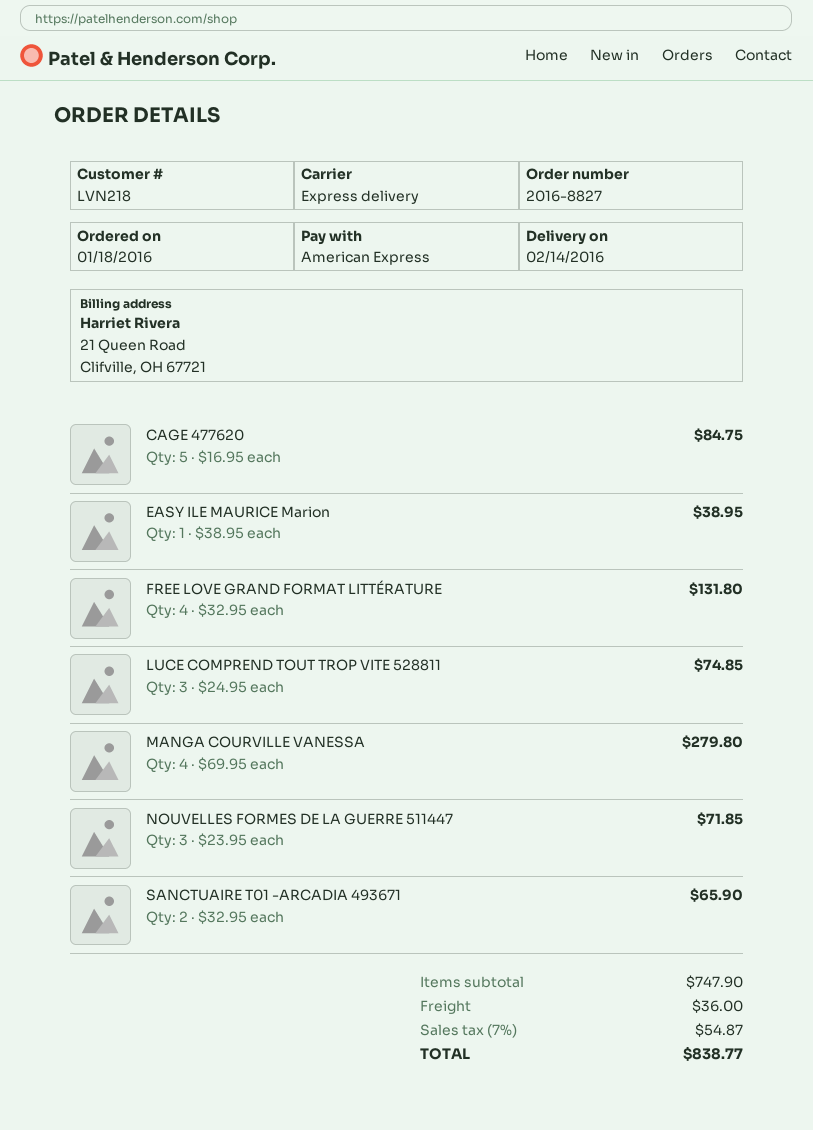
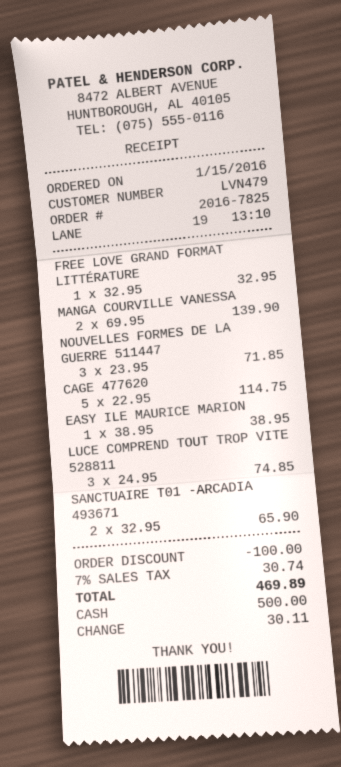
order number: 2016-8827 -> 2016-7825
order date: 2016-01-18 -> 2016-01-15
customer number: LVN218 -> LVN479
payment method: American Express -> cash
CAGE 477620: 5 x 16.95 = 84.75 -> 5 x 22.95 = 114.75
FREE LOVE GRAND FORMAT LITTÉRATURE: 4 x 32.95 = 131.80 -> 1 x 32.95 = 32.95
MANGA COURVILLE VANESSA: 4 x 69.95 = 279.80 -> 2 x 69.95 = 139.90
discount: none -> 100.00
shipping: 36.00 -> none
tax: 7% = 54.87 -> 7% = 30.74
total: 838.77 -> 469.89

